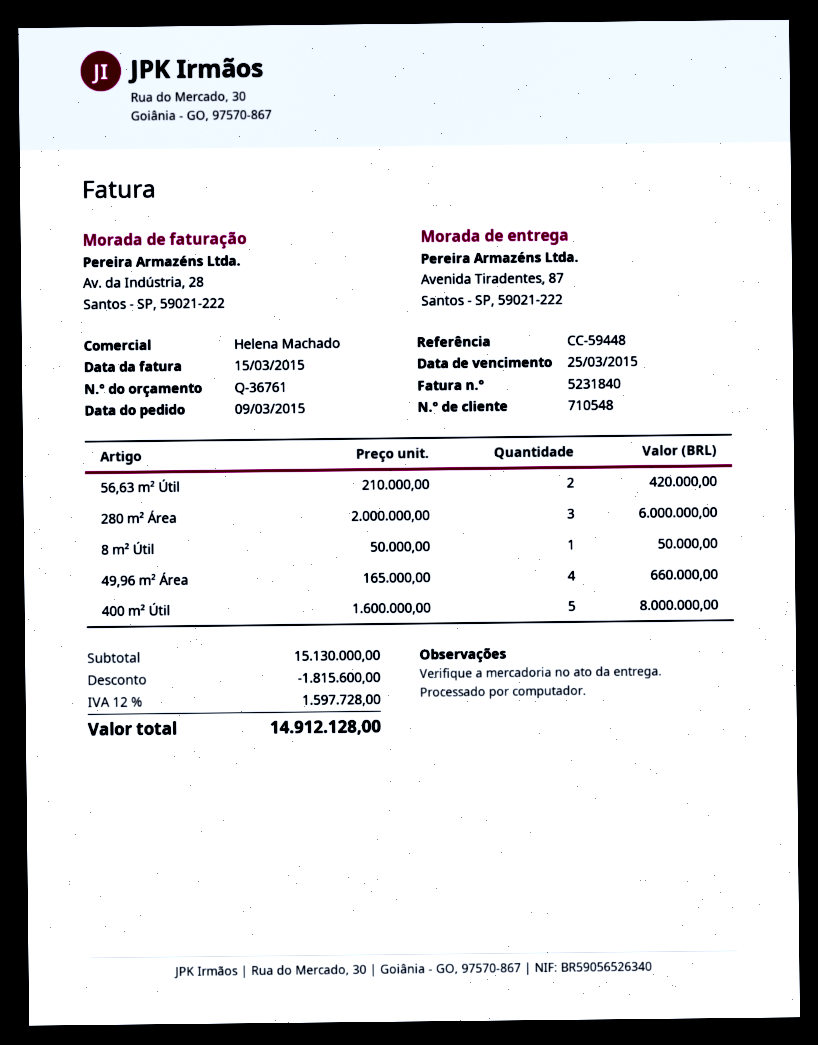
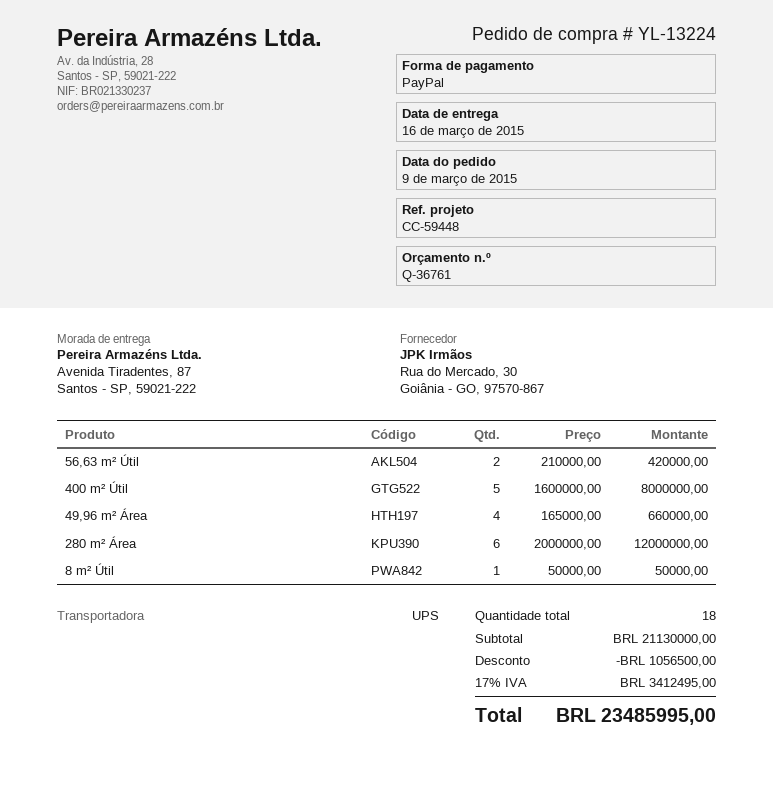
280 m² Área: 3 x 2000000.00 = 6000000.00 -> 6 x 2000000.00 = 12000000.00
subtotal: 15130000.00 -> 21130000.00
discount: 1815600.00 -> 1056500.00
tax: 12% = 1597728.00 -> 17% = 3412495.00
total: 14912128.00 -> 23485995.00

